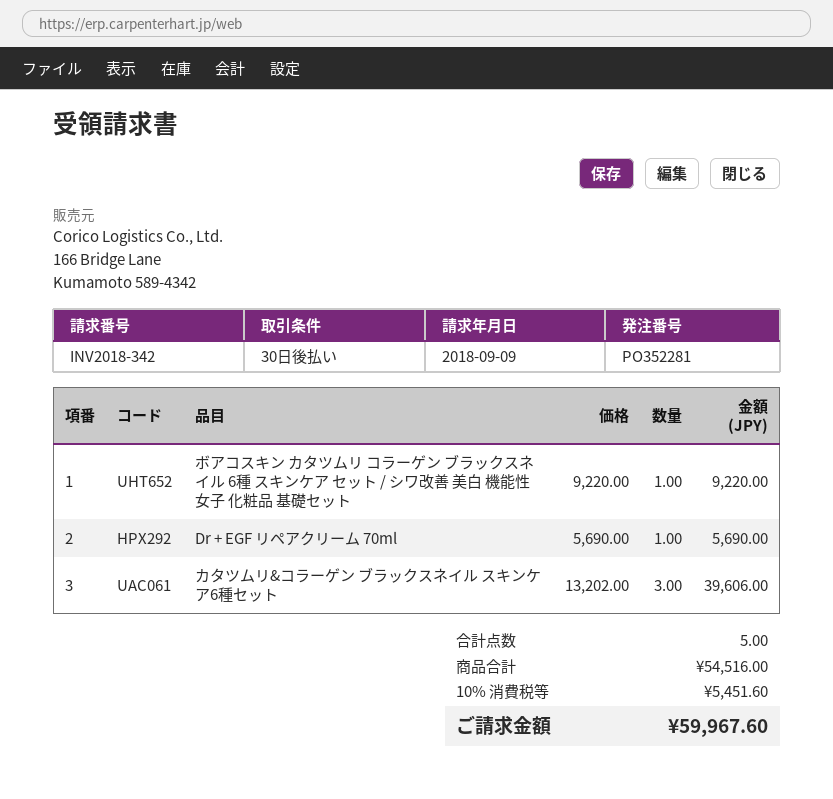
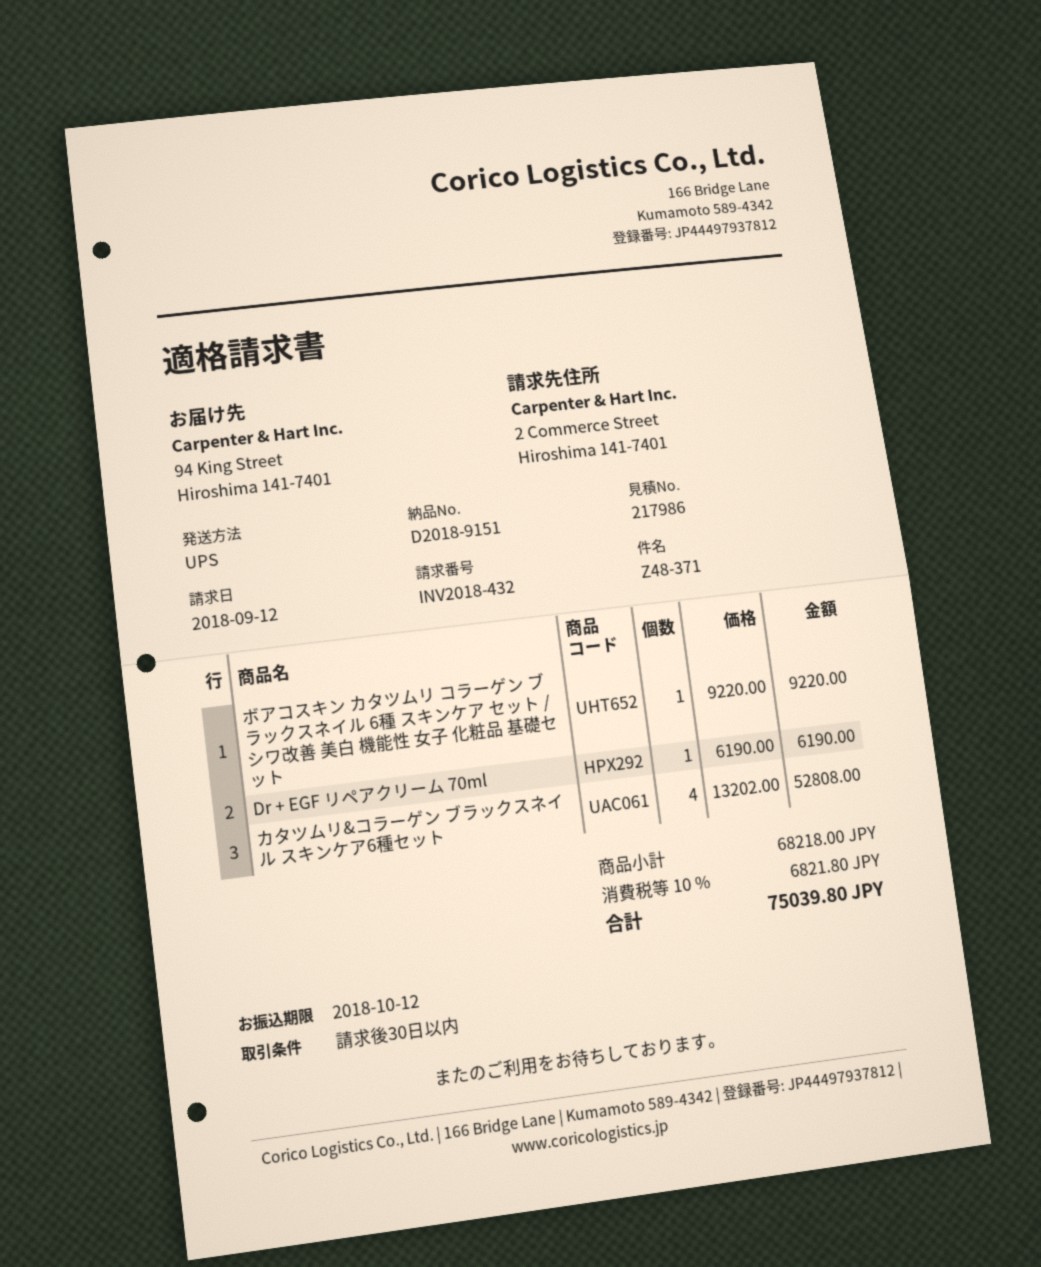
invoice number: INV2018-342 -> INV2018-432
invoice date: 2018-09-09 -> 2018-09-12
Dr + EGF リペアクリーム 70ml: 1 x 5690.00 = 5690.00 -> 1 x 6190.00 = 6190.00
カタツムリ&コラーゲン ブラックスネイル スキンケア6種セット: 3 x 13202.00 = 39606.00 -> 4 x 13202.00 = 52808.00
subtotal: 54516.00 -> 68218.00
tax: 10% = 5451.60 -> 10% = 6821.80
total: 59967.60 -> 75039.80

